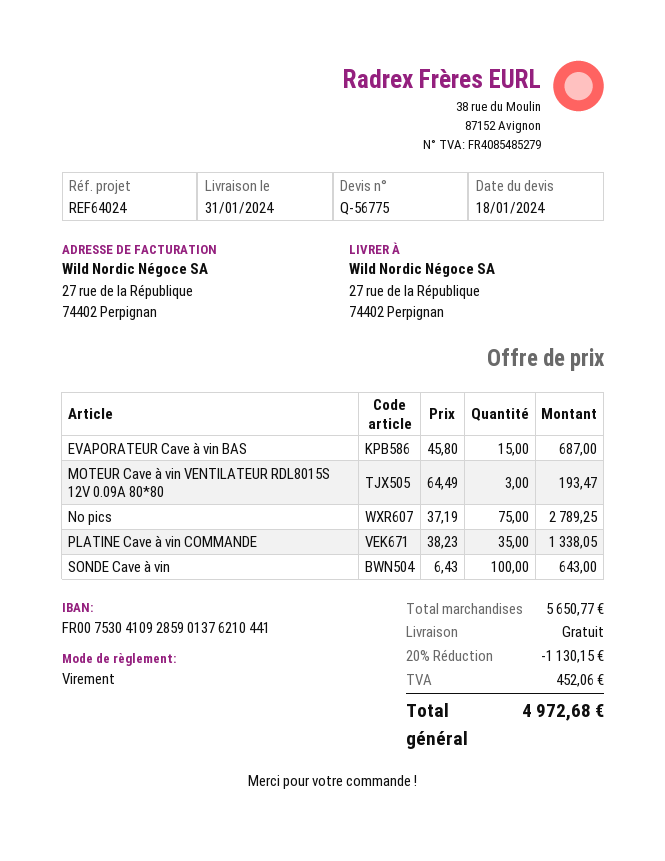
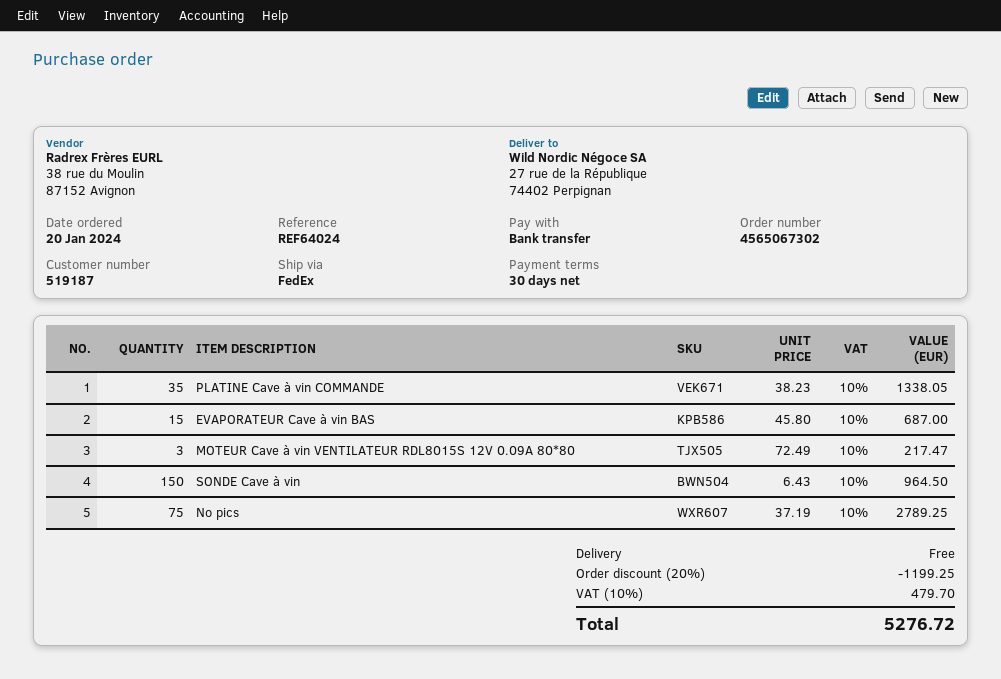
MOTEUR Cave à vin VENTILATEUR RDL8015S 12V 0.09A 80*80: 3 x 64.49 = 193.47 -> 3 x 72.49 = 217.47
SONDE Cave à vin: 100 x 6.43 = 643.00 -> 150 x 6.43 = 964.50
discount: 20% = 1130.15 -> 20% = 1199.25
tax: 452.06 -> 479.70
total: 4972.68 -> 5276.72

